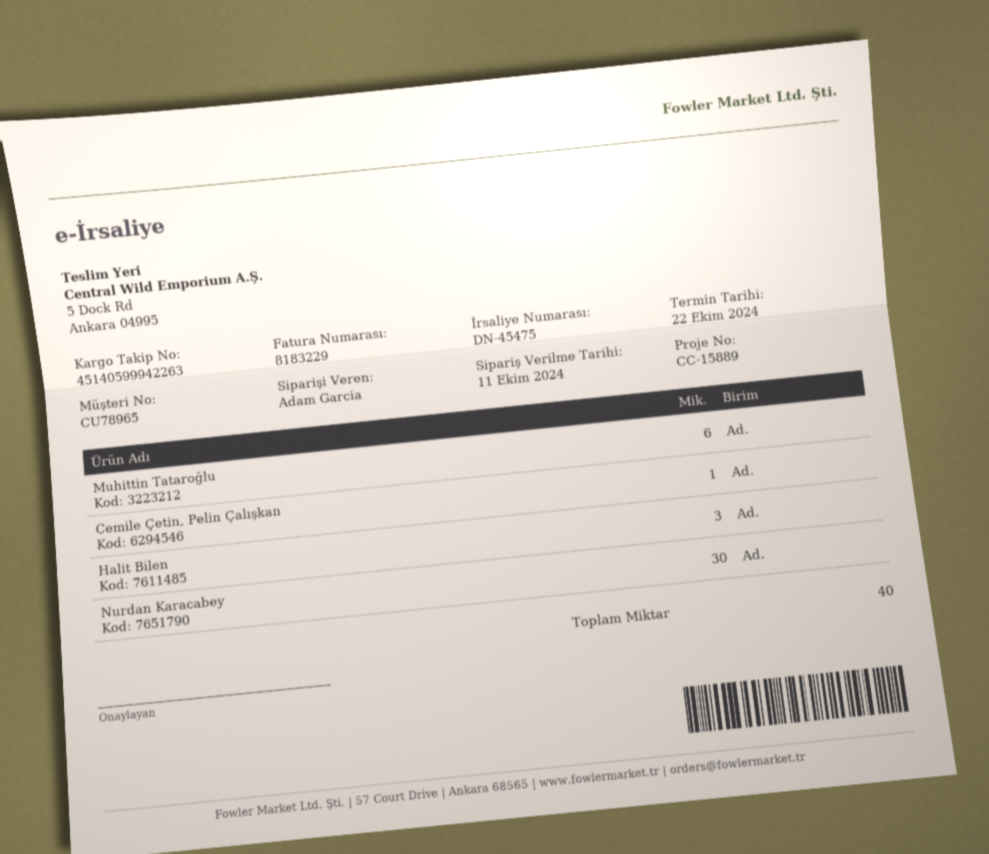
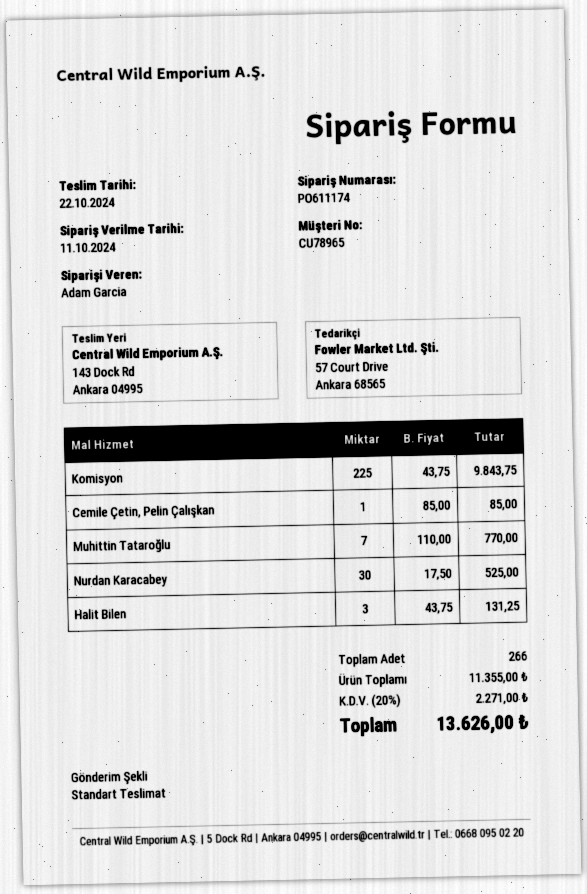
ship to: 5 Dock Rd, Ankara 04995 -> 143 Dock Rd, Ankara 04995
Muhittin Tataroğlu: 6 -> 7
Komisyon: none -> 225
total quantity: 40 -> 266

